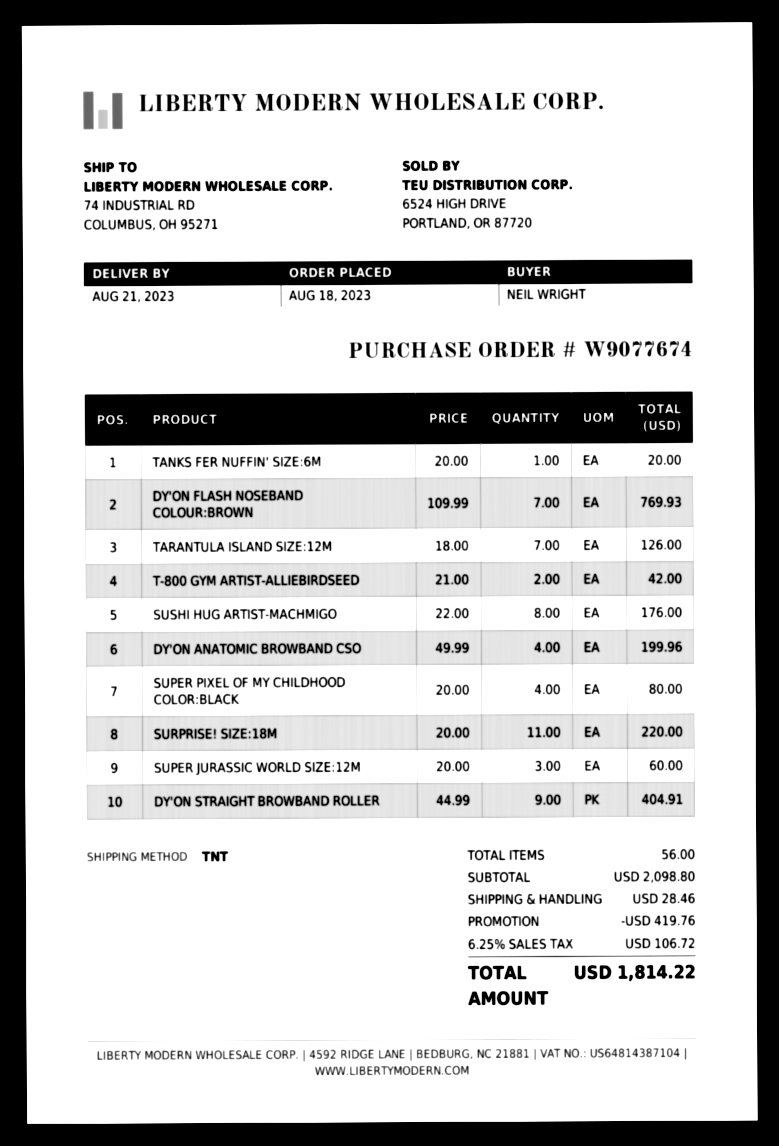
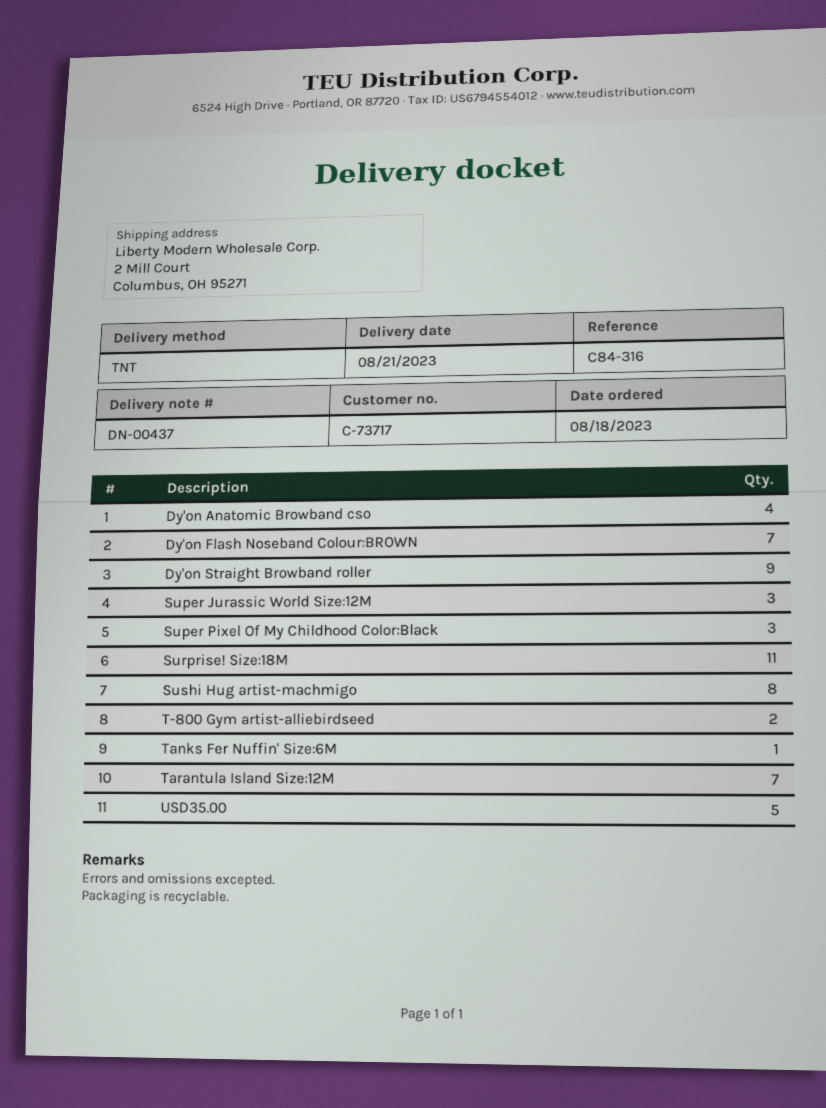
ship to: 74 INDUSTRIAL RD, COLUMBUS, OH 95271 -> 2 Mill Court, Columbus, OH 95271
SUPER PIXEL OF MY CHILDHOOD COLOR:BLACK: 4 -> 3
USD35.00: none -> 5

